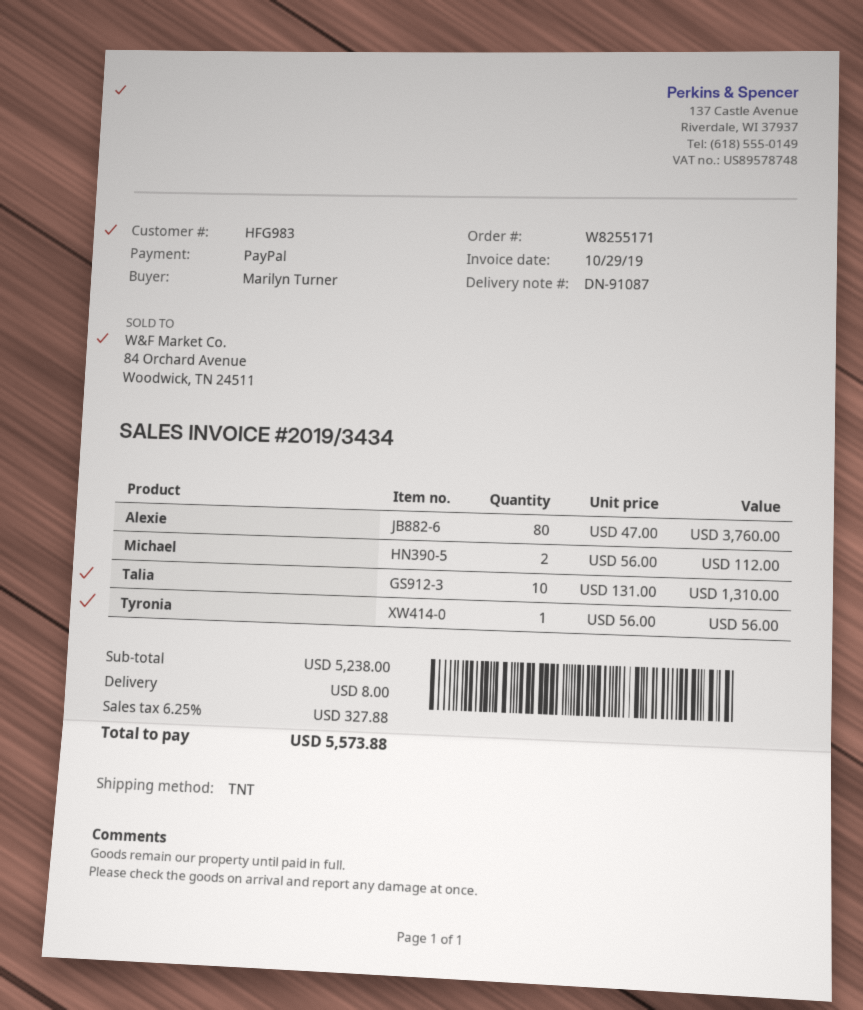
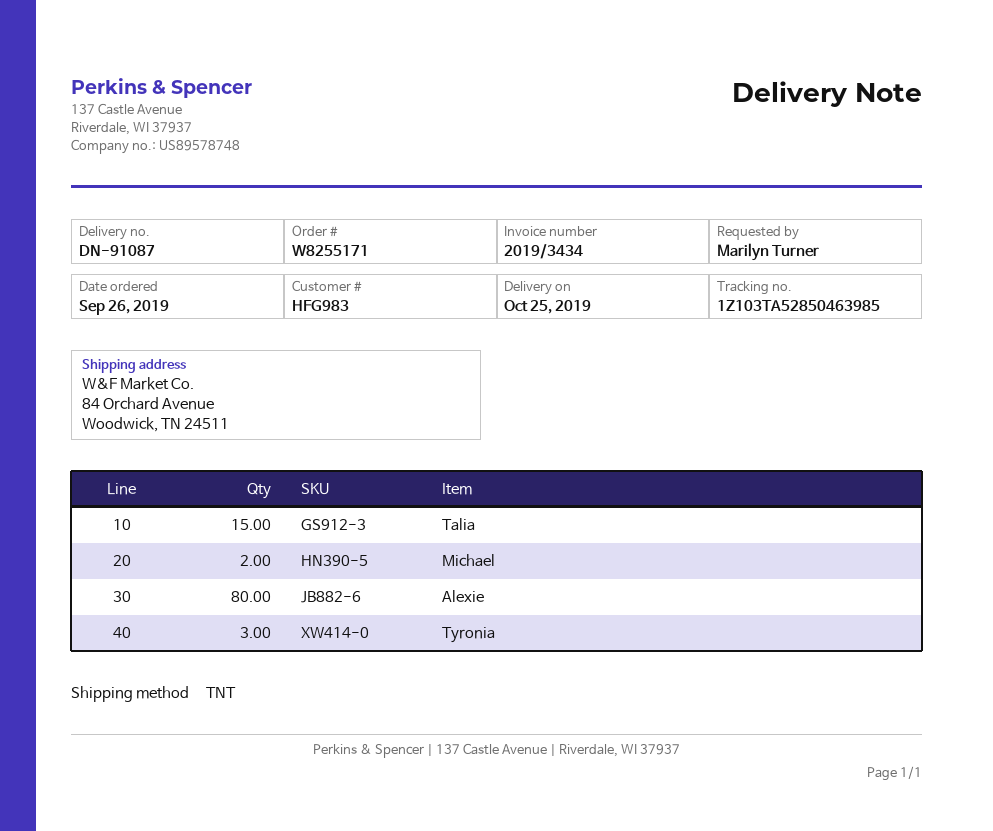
Talia: 10 -> 15
Tyronia: 1 -> 3

